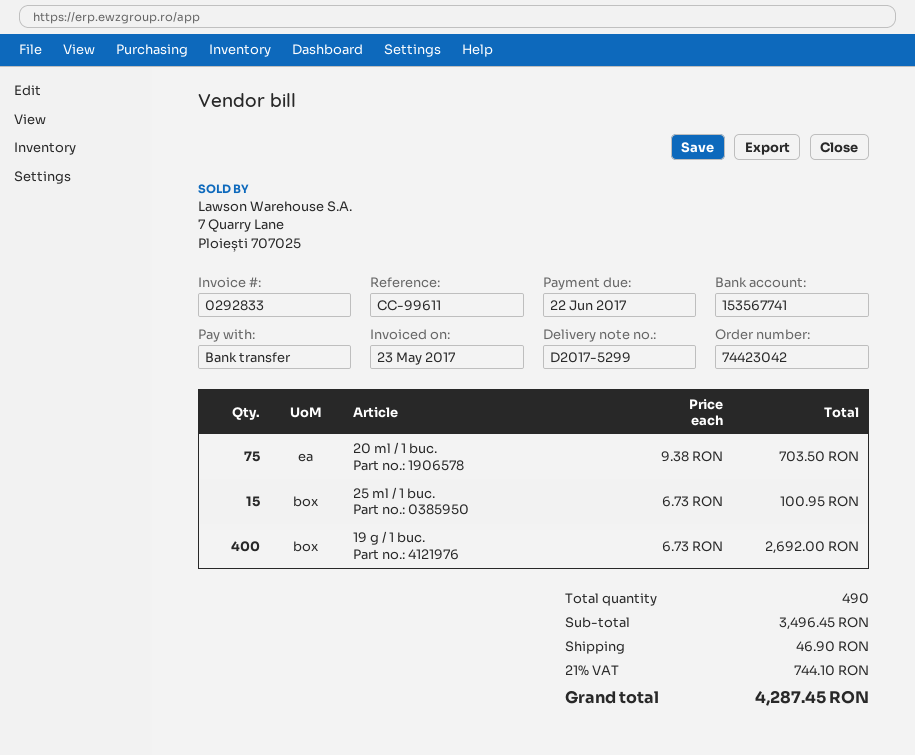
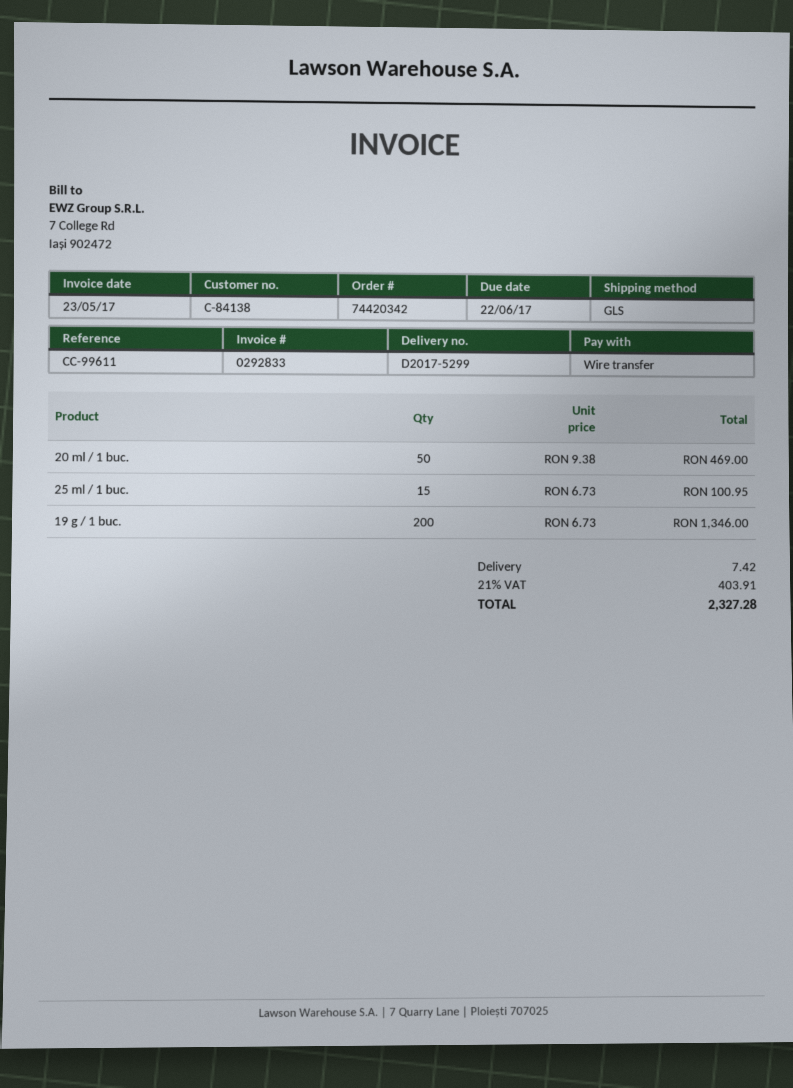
order number: 74423042 -> 74420342
20 ml / 1 buc.: 75 x 9.38 = 703.50 -> 50 x 9.38 = 469.00
19 g / 1 buc.: 400 x 6.73 = 2692.00 -> 200 x 6.73 = 1346.00
shipping: 46.90 -> 7.42
tax: 21% = 744.10 -> 21% = 403.91
total: 4287.45 -> 2327.28

